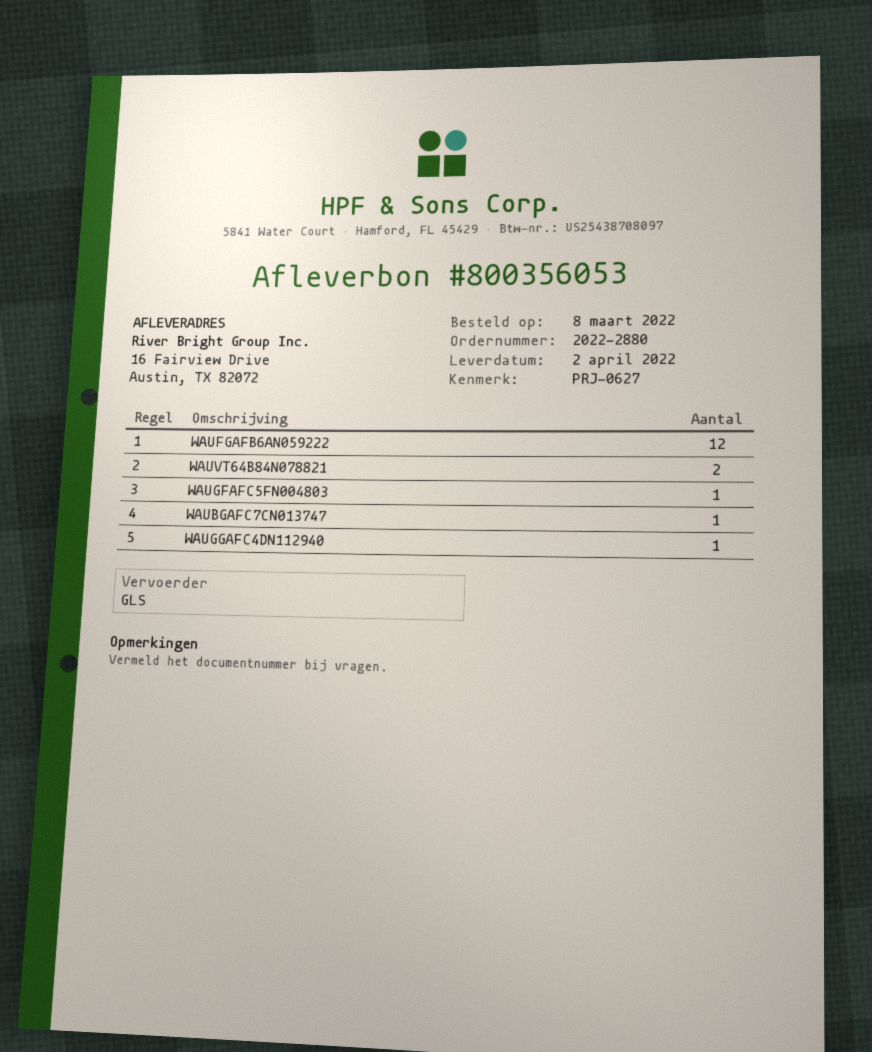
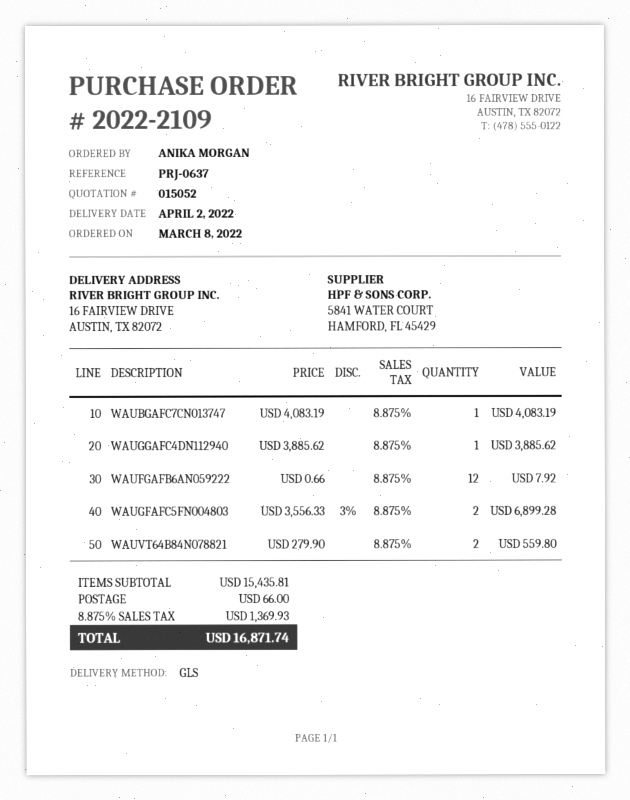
order number: 2022-2880 -> 2022-2109
reference: PRJ-0627 -> PRJ-0637
WAUGFAFC5FN004803: 1 -> 2

